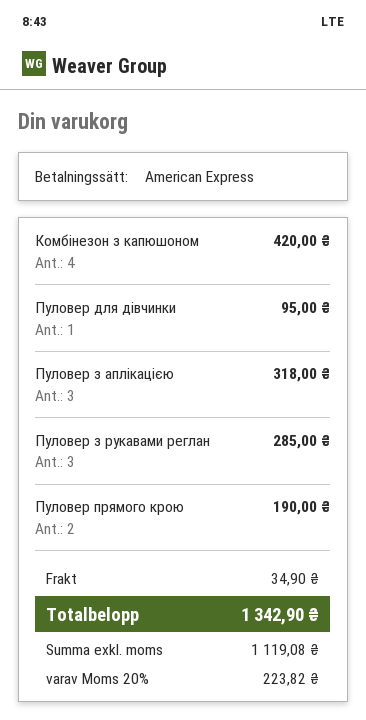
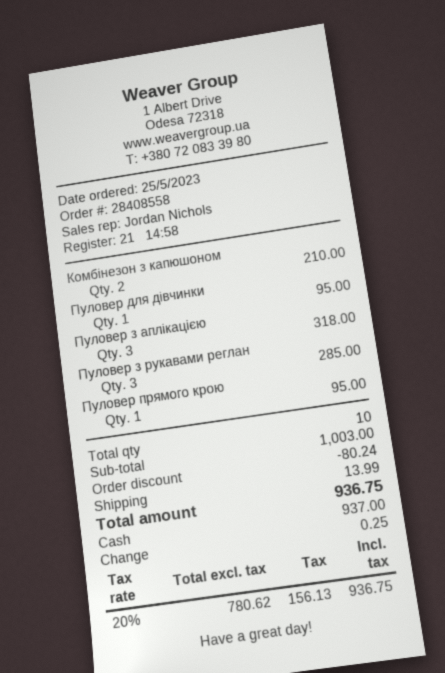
payment method: American Express -> cash
Комбінезон з капюшоном: 4 for 420.00 -> 2 for 210.00
Пуловер прямого крою: 2 for 190.00 -> 1 for 95.00
discount: none -> 80.24
shipping: 34.90 -> 13.99
net: 1119.08 -> 780.62
tax: 20% = 223.82 -> 20% = 156.13
total: 1342.90 -> 936.75

